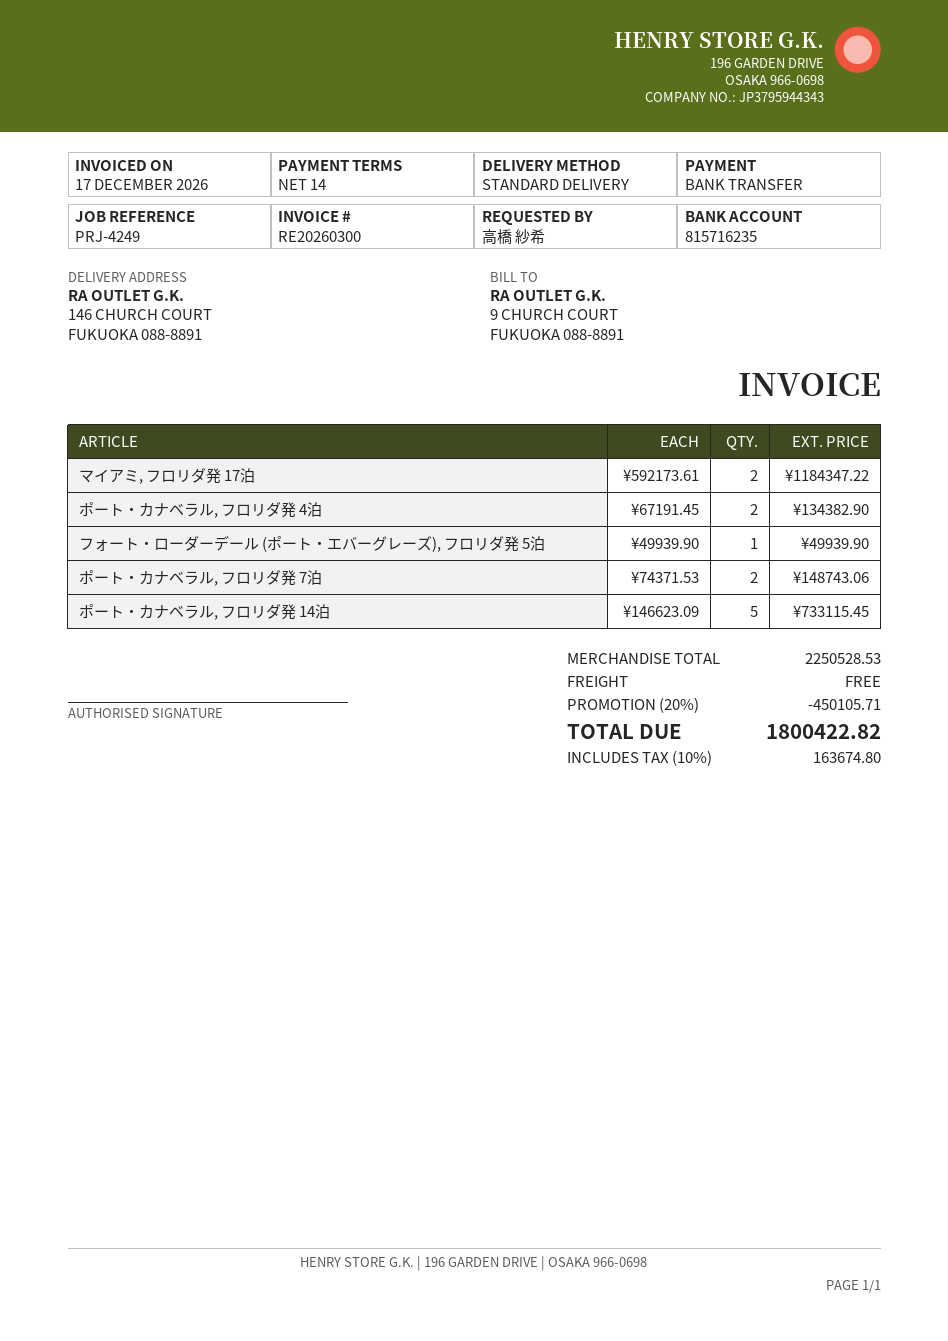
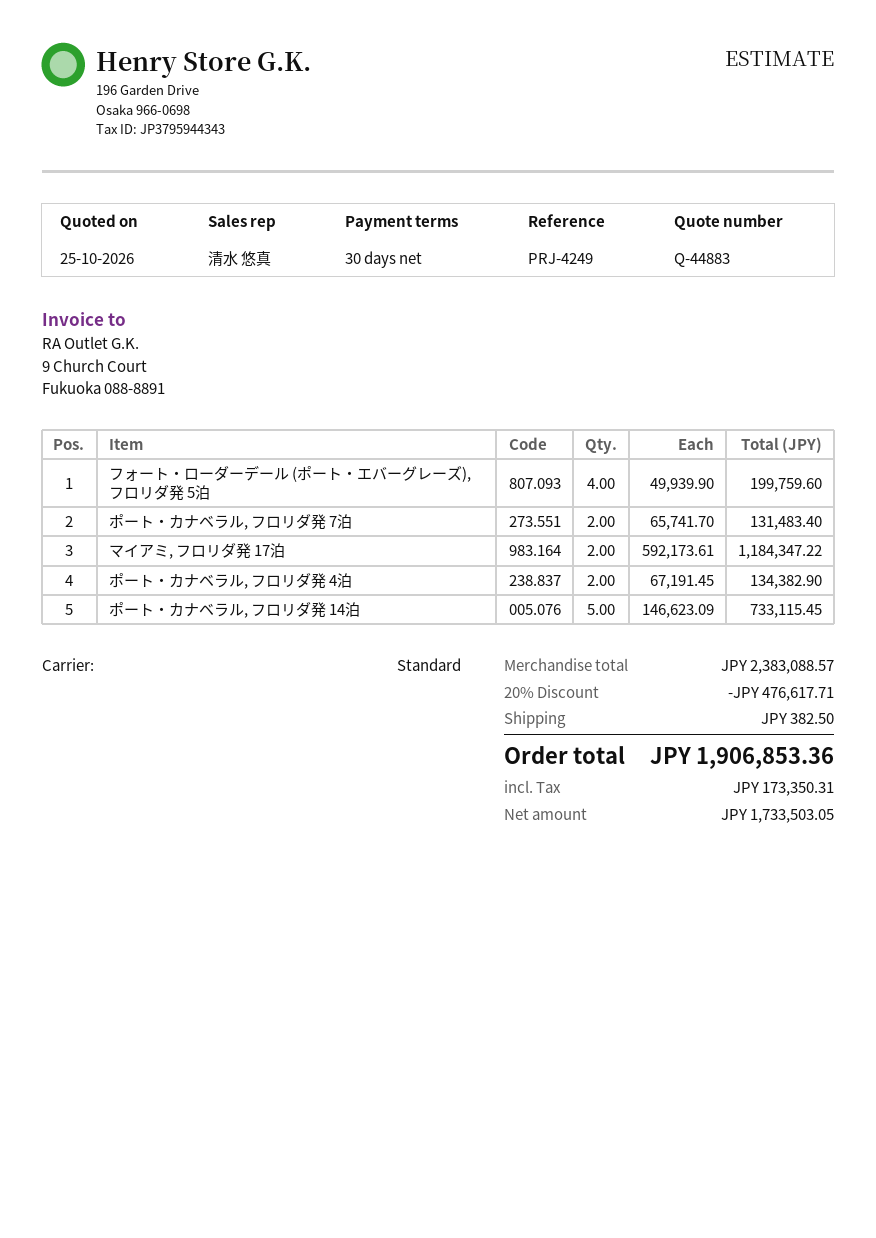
payment terms: 14 days -> 30 days
フォート・ローダーデール (ポート・エバーグレーズ), フロリダ発 5泊: 1 x 49939.90 = 49939.90 -> 4 x 49939.90 = 199759.60
ポート・カナベラル, フロリダ発 7泊: 2 x 74371.53 = 148743.06 -> 2 x 65741.70 = 131483.40
subtotal: 2250528.53 -> 2383088.57
discount: 20% = 450105.71 -> 20% = 476617.71
shipping: 0.00 -> 382.50
tax: 163674.80 -> 173350.31
total: 1800422.82 -> 1906853.36

